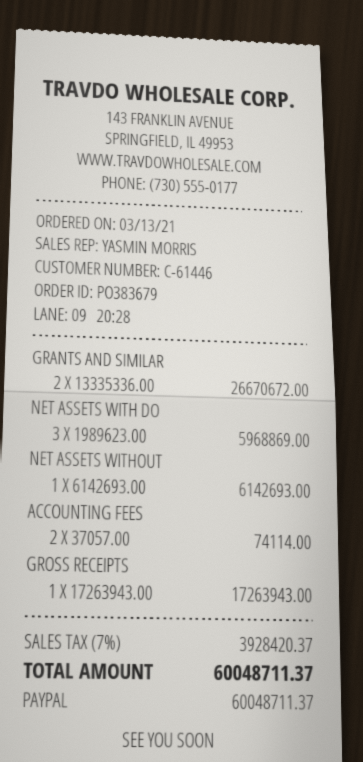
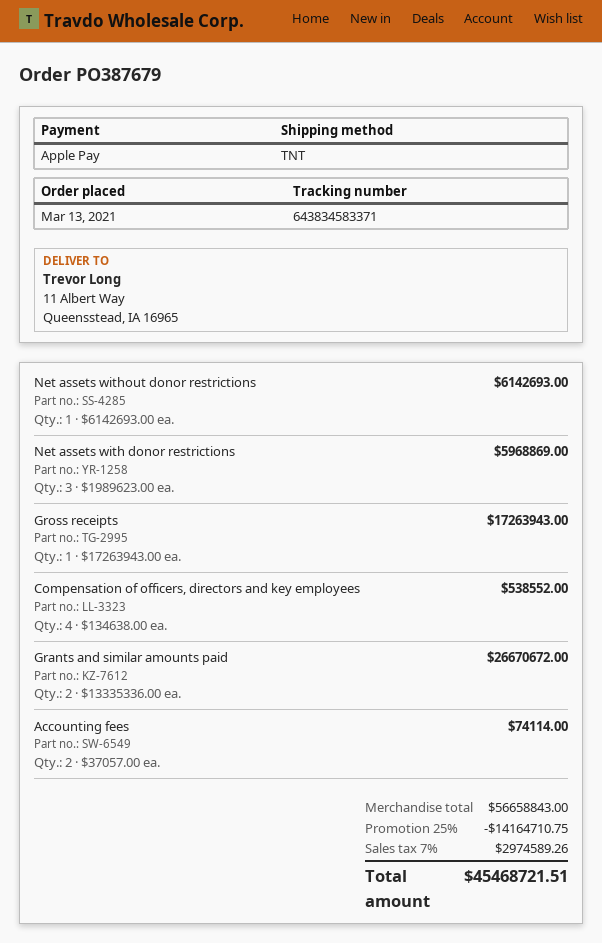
order number: PO383679 -> PO387679
payment method: PayPal -> Apple Pay
Compensation of officers, directors and key employees: none -> 4 x 134638.00 = 538552.00
discount: none -> 25% = 14164710.75
tax: 7% = 3928420.37 -> 7% = 2974589.26
total: 60048711.37 -> 45468721.51

